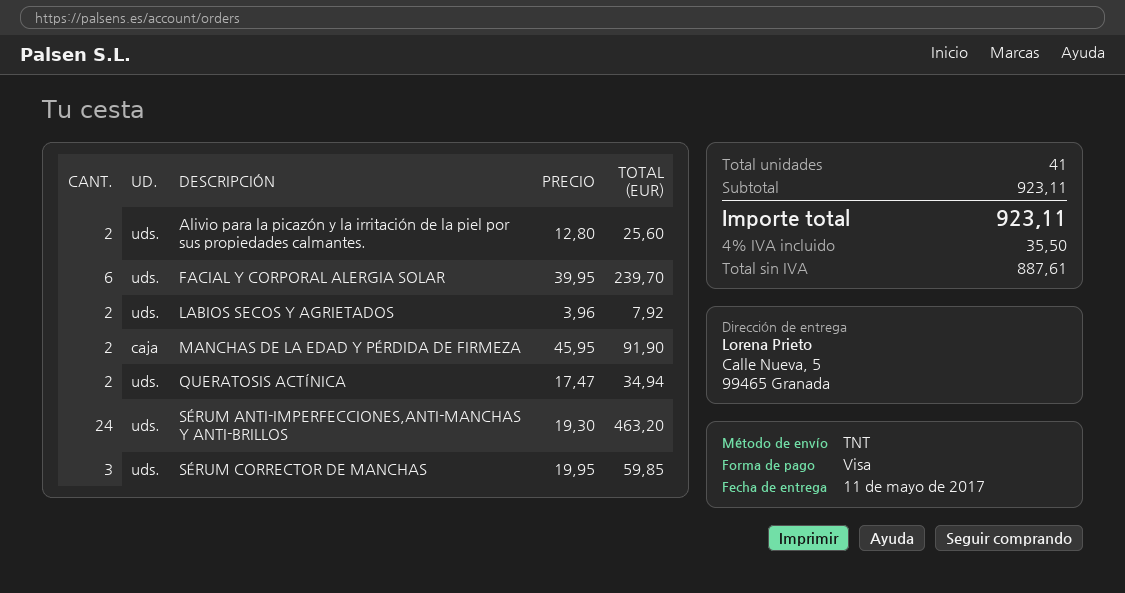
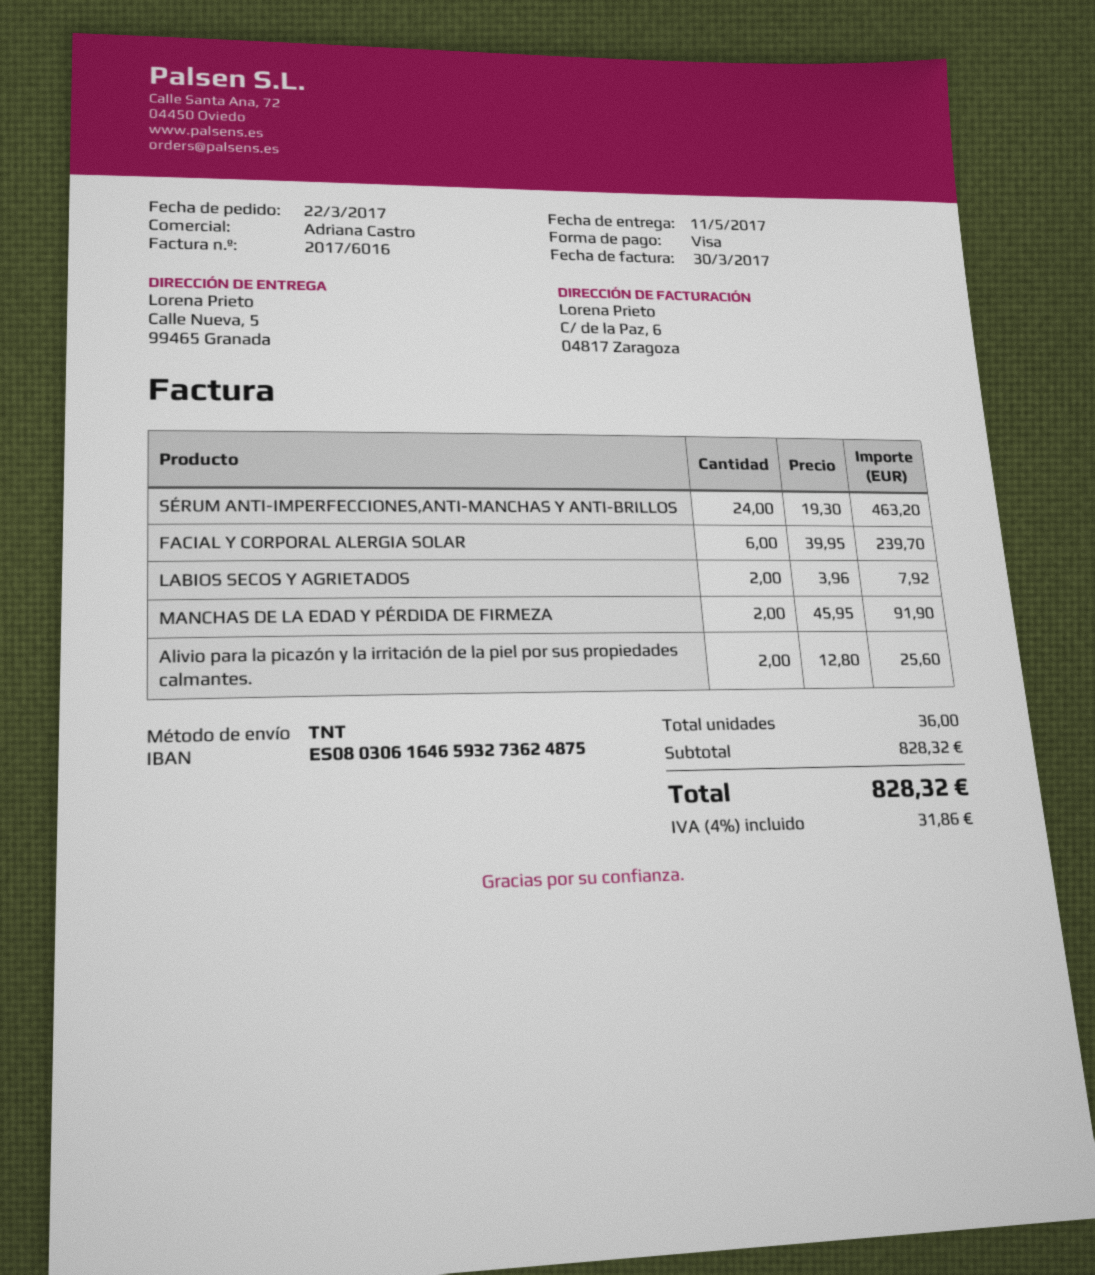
QUERATOSIS ACTÍNICA: 2 x 17.47 = 34.94 -> none
SÉRUM CORRECTOR DE MANCHAS: 3 x 19.95 = 59.85 -> none
total quantity: 41 -> 36
subtotal: 923.11 -> 828.32
tax: 4% = 35.50 -> 4% = 31.86
total: 923.11 -> 828.32

